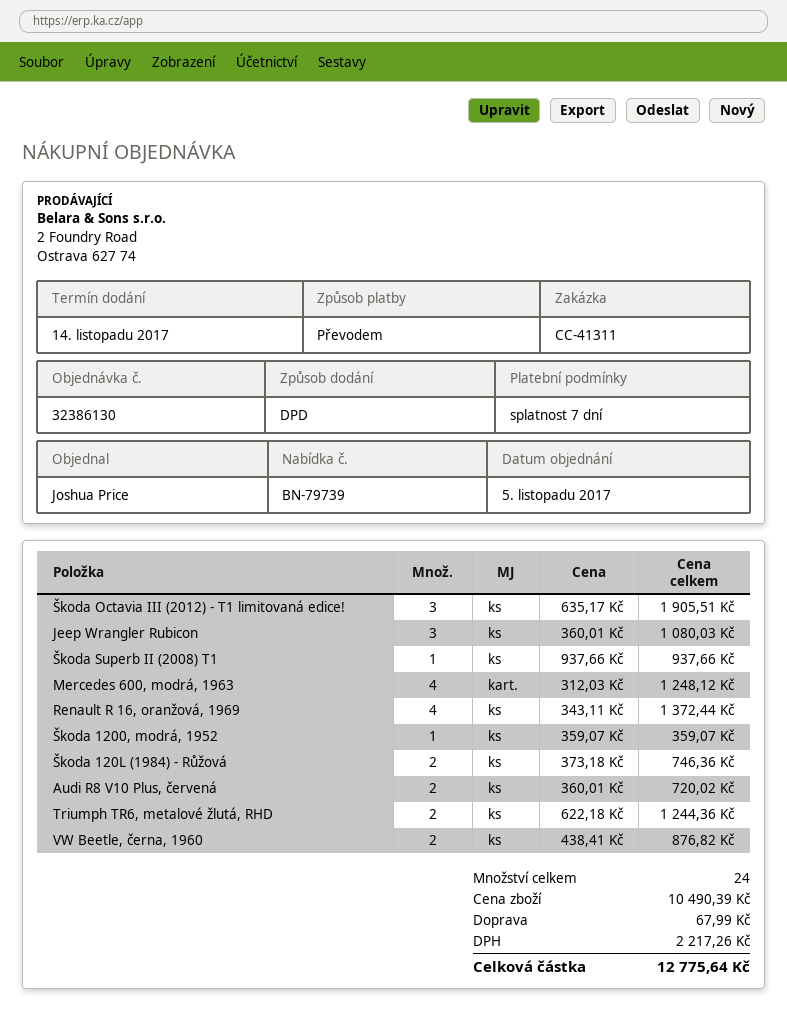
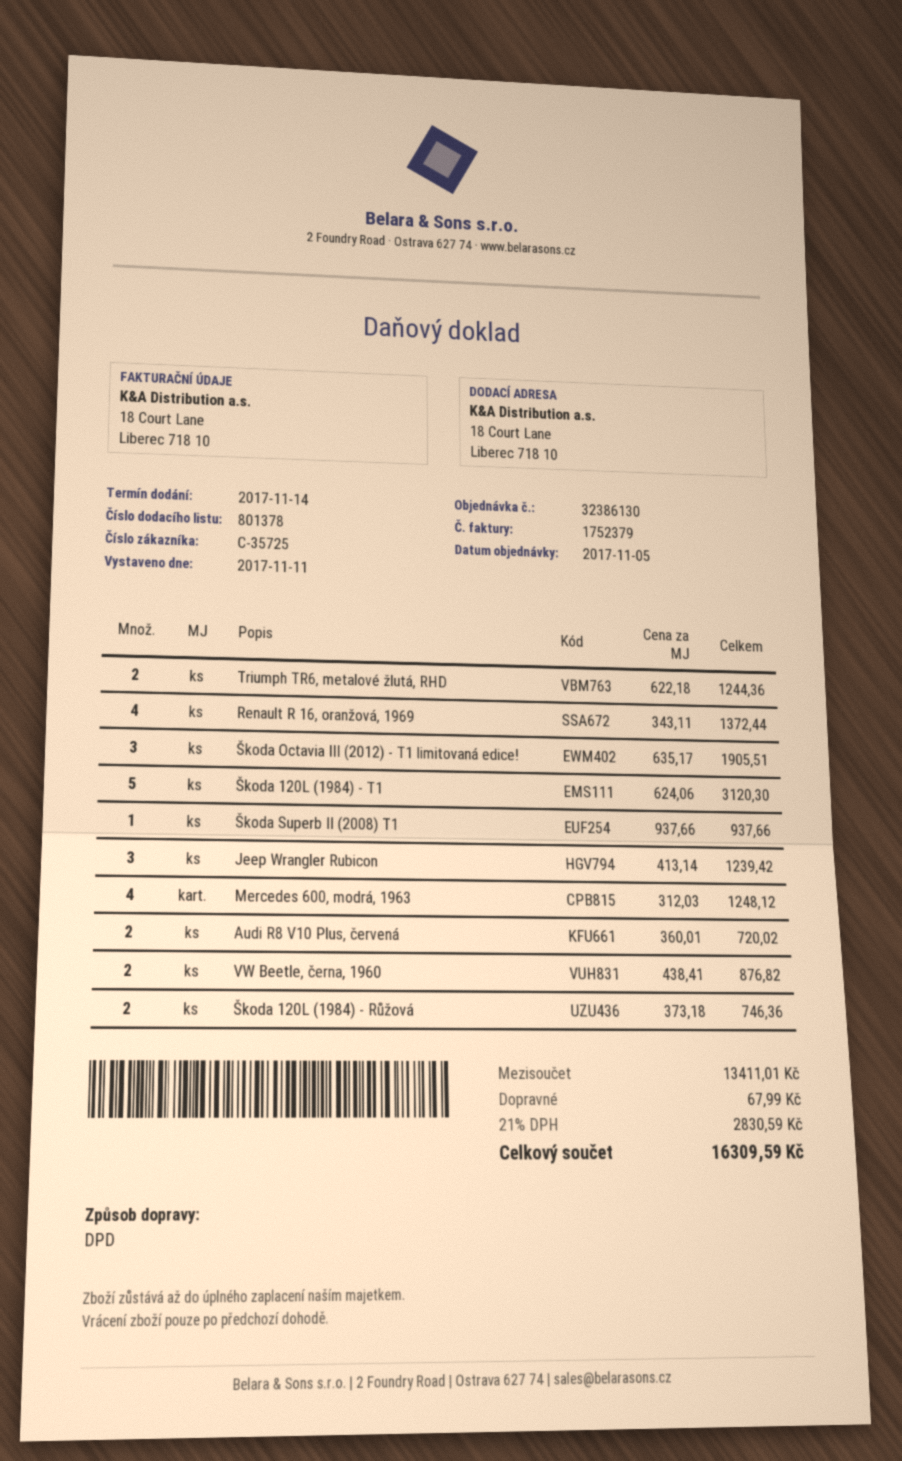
Jeep Wrangler Rubicon: 3 x 360.01 = 1080.03 -> 3 x 413.14 = 1239.42
Škoda 1200, modrá, 1952: 1 x 359.07 = 359.07 -> none
Škoda 120L (1984) - T1: none -> 5 x 624.06 = 3120.30
subtotal: 10490.39 -> 13411.01
tax: 2217.26 -> 2830.59
total: 12775.64 -> 16309.59

